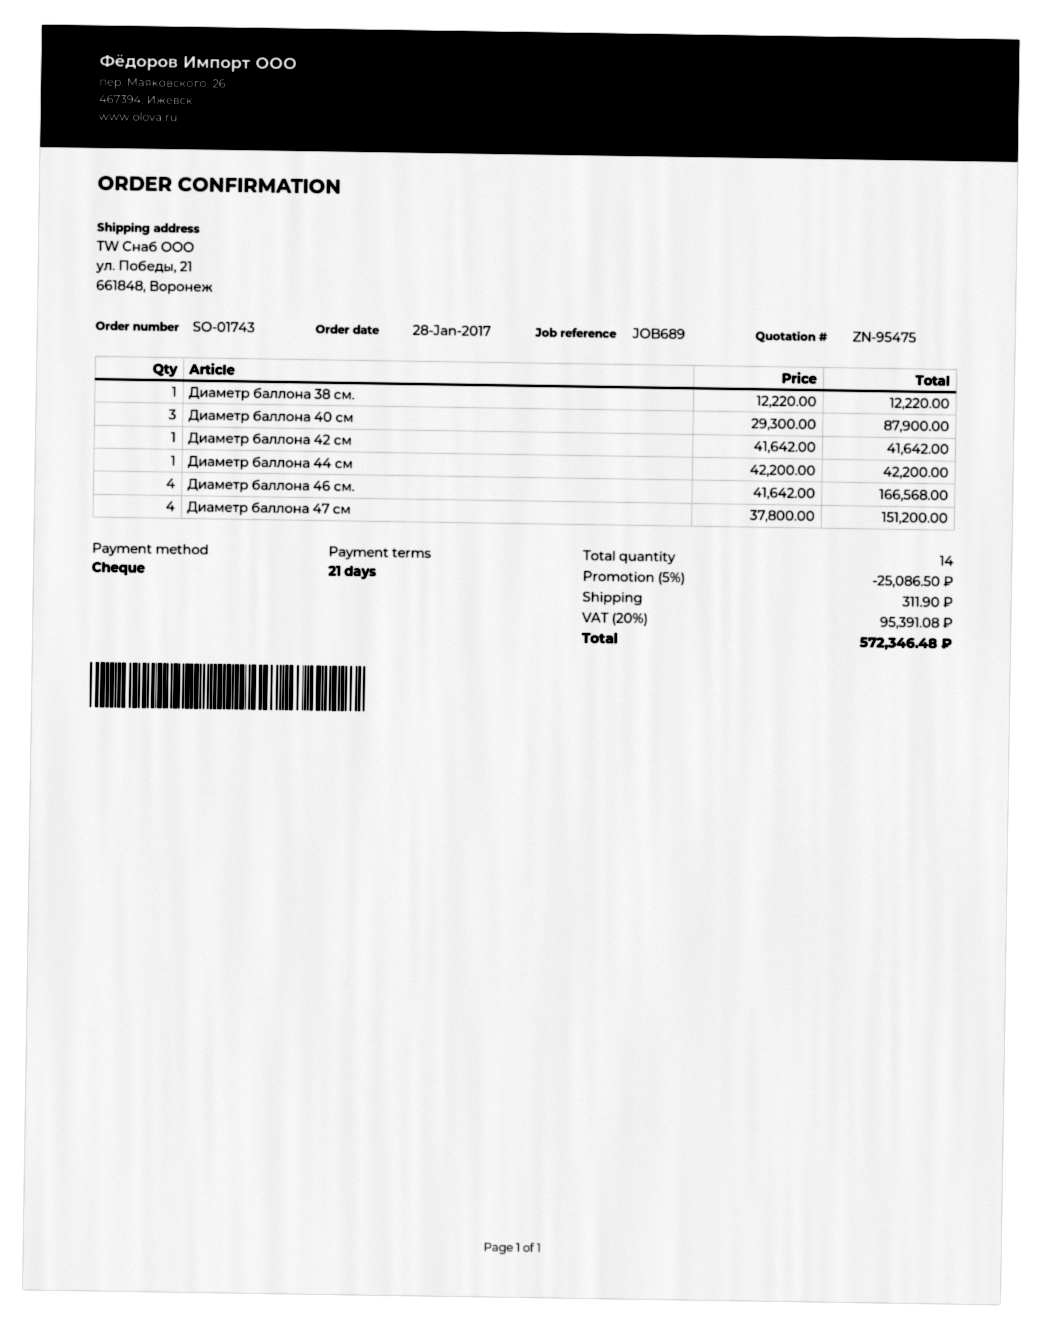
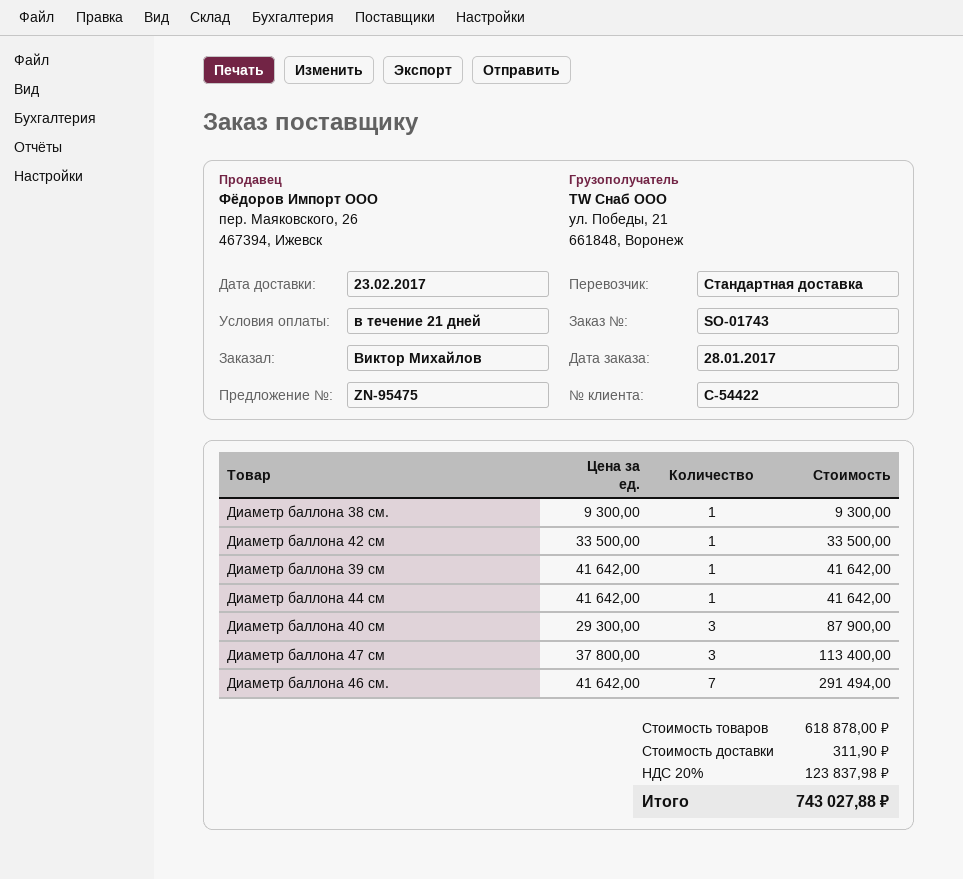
Диаметр баллона 38 см.: 1 x 12220.00 = 12220.00 -> 1 x 9300.00 = 9300.00
Диаметр баллона 42 см: 1 x 41642.00 = 41642.00 -> 1 x 33500.00 = 33500.00
Диаметр баллона 44 см: 1 x 42200.00 = 42200.00 -> 1 x 41642.00 = 41642.00
Диаметр баллона 46 см.: 4 x 41642.00 = 166568.00 -> 7 x 41642.00 = 291494.00
Диаметр баллона 47 см: 4 x 37800.00 = 151200.00 -> 3 x 37800.00 = 113400.00
Диаметр баллона 39 см: none -> 1 x 41642.00 = 41642.00
discount: 5% = 25086.50 -> none
tax: 20% = 95391.08 -> 20% = 123837.98
total: 572346.48 -> 743027.88

